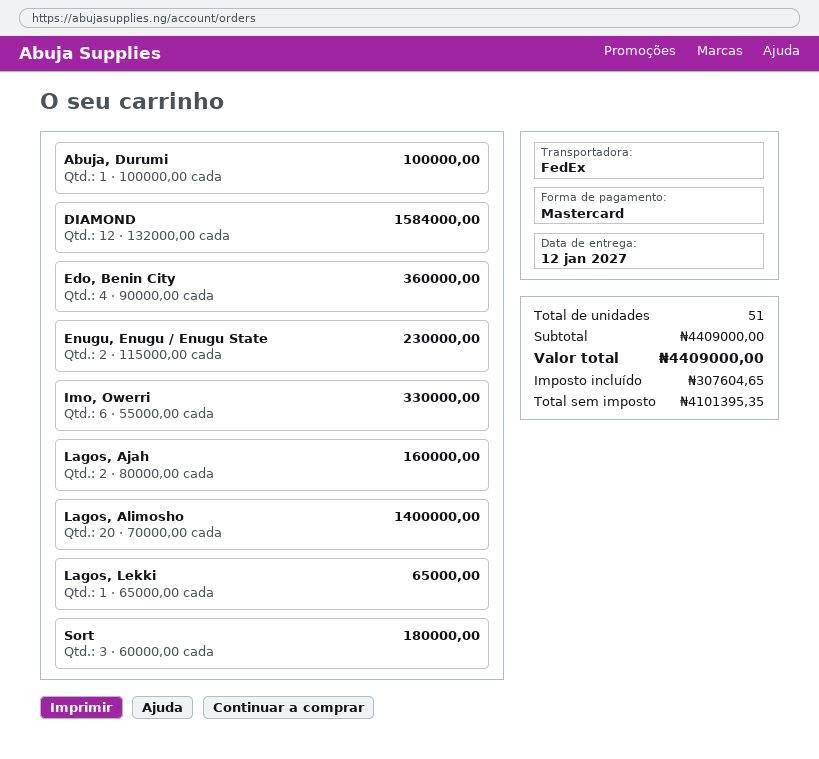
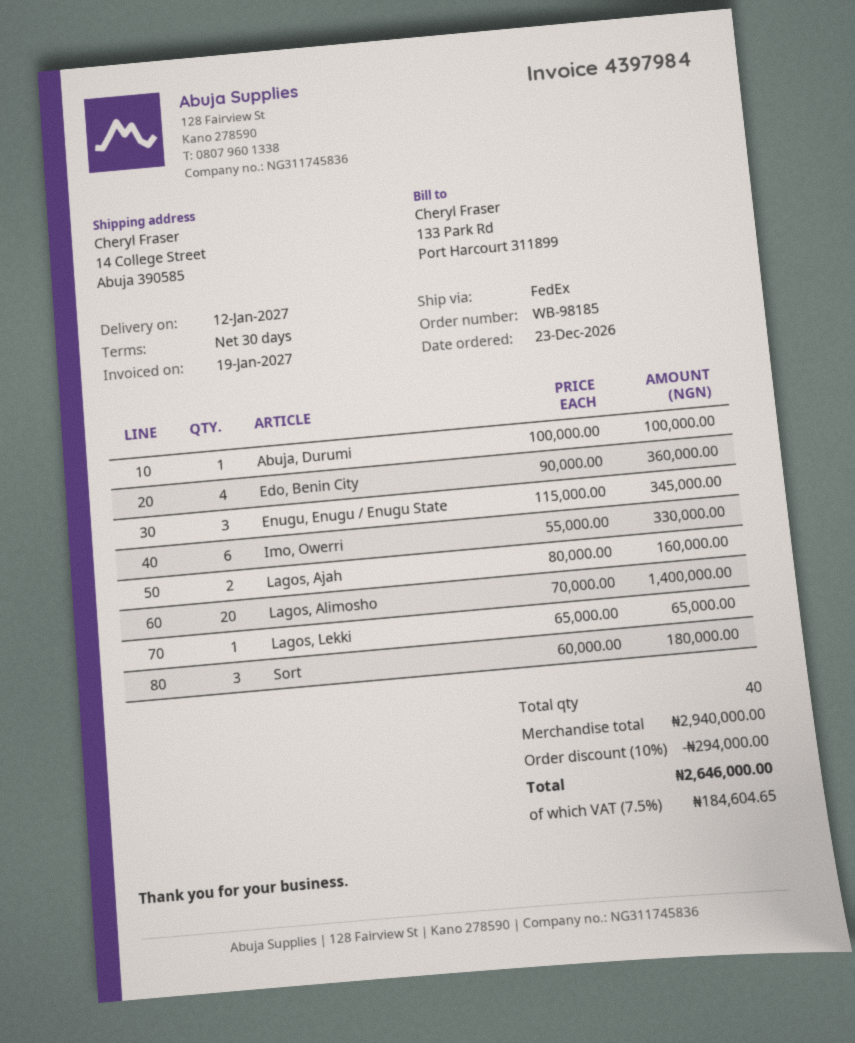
DIAMOND: 12 x 132000.00 = 1584000.00 -> none
Enugu, Enugu / Enugu State: 2 x 115000.00 = 230000.00 -> 3 x 115000.00 = 345000.00
total quantity: 51 -> 40
subtotal: 4409000.00 -> 2940000.00
discount: none -> 10% = 294000.00
tax: 307604.65 -> 184604.65
total: 4409000.00 -> 2646000.00

